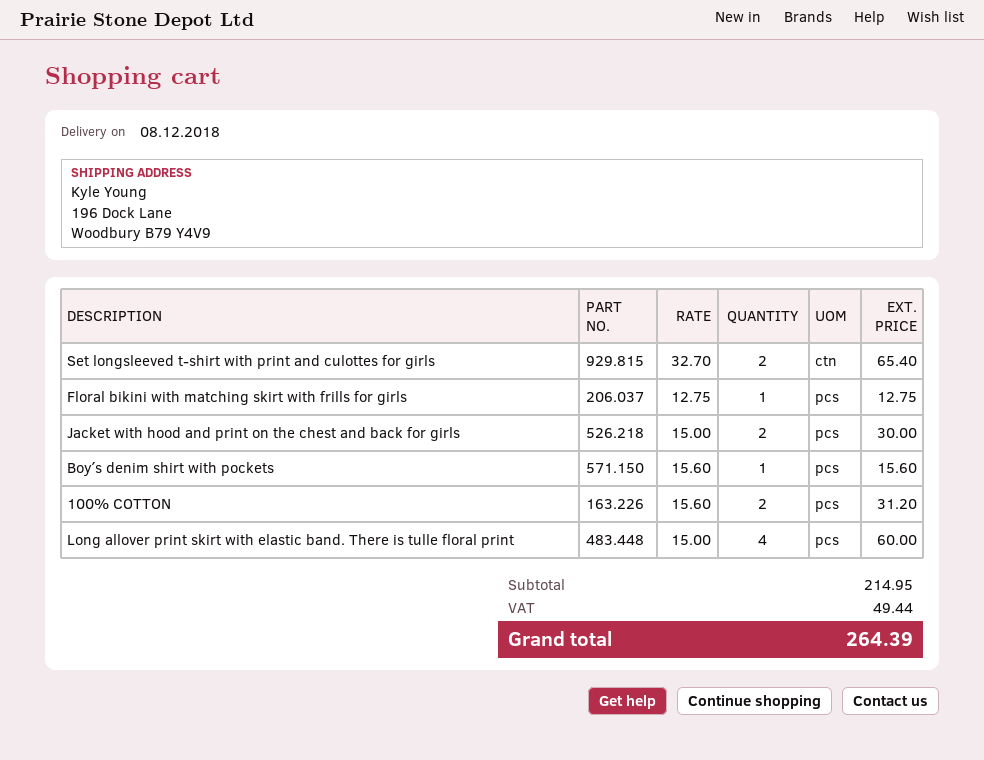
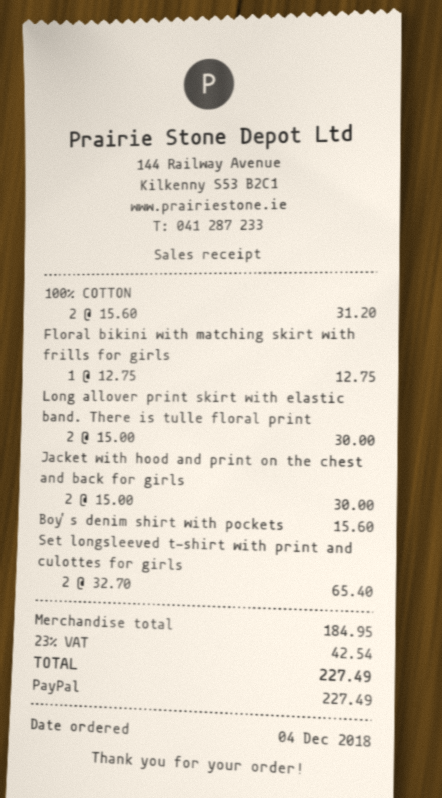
Long allover print skirt with elastic band. There is tulle floral print: 4 x 15.00 = 60.00 -> 2 x 15.00 = 30.00
subtotal: 214.95 -> 184.95
tax: 49.44 -> 42.54
total: 264.39 -> 227.49

